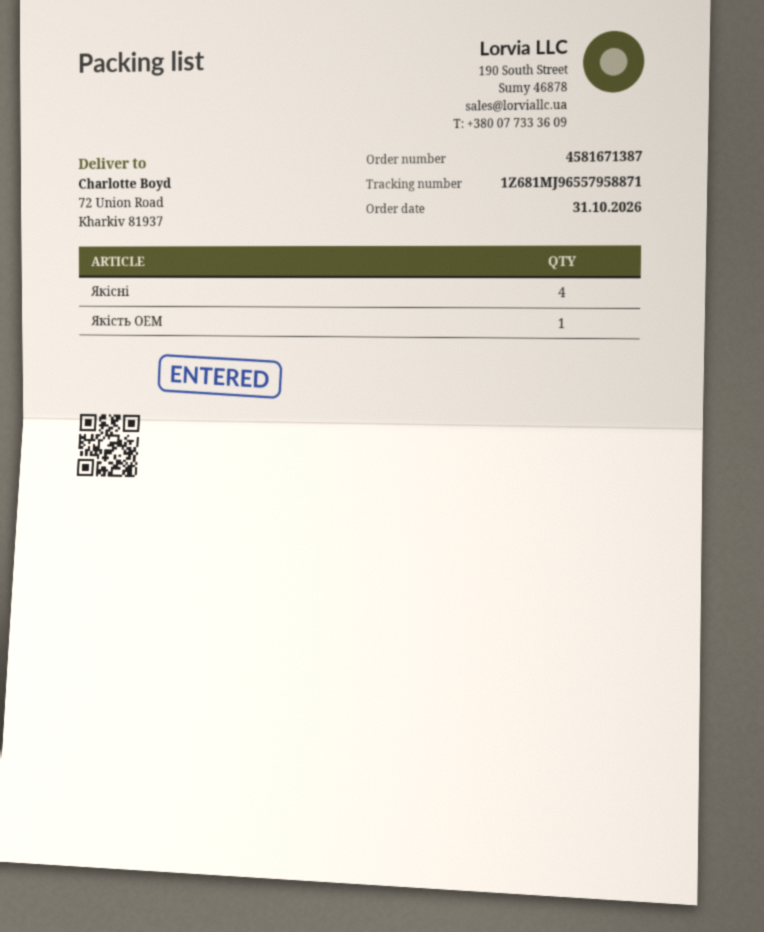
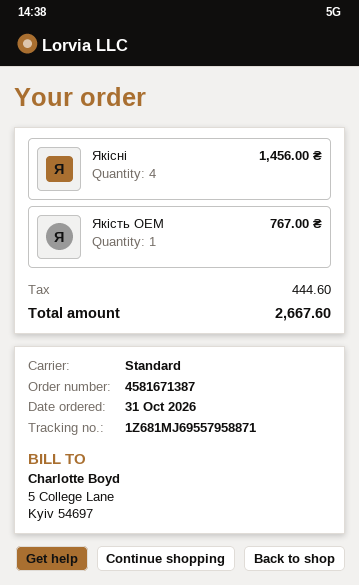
tracking number: 1Z681MJ96557958871 -> 1Z681MJ69557958871

